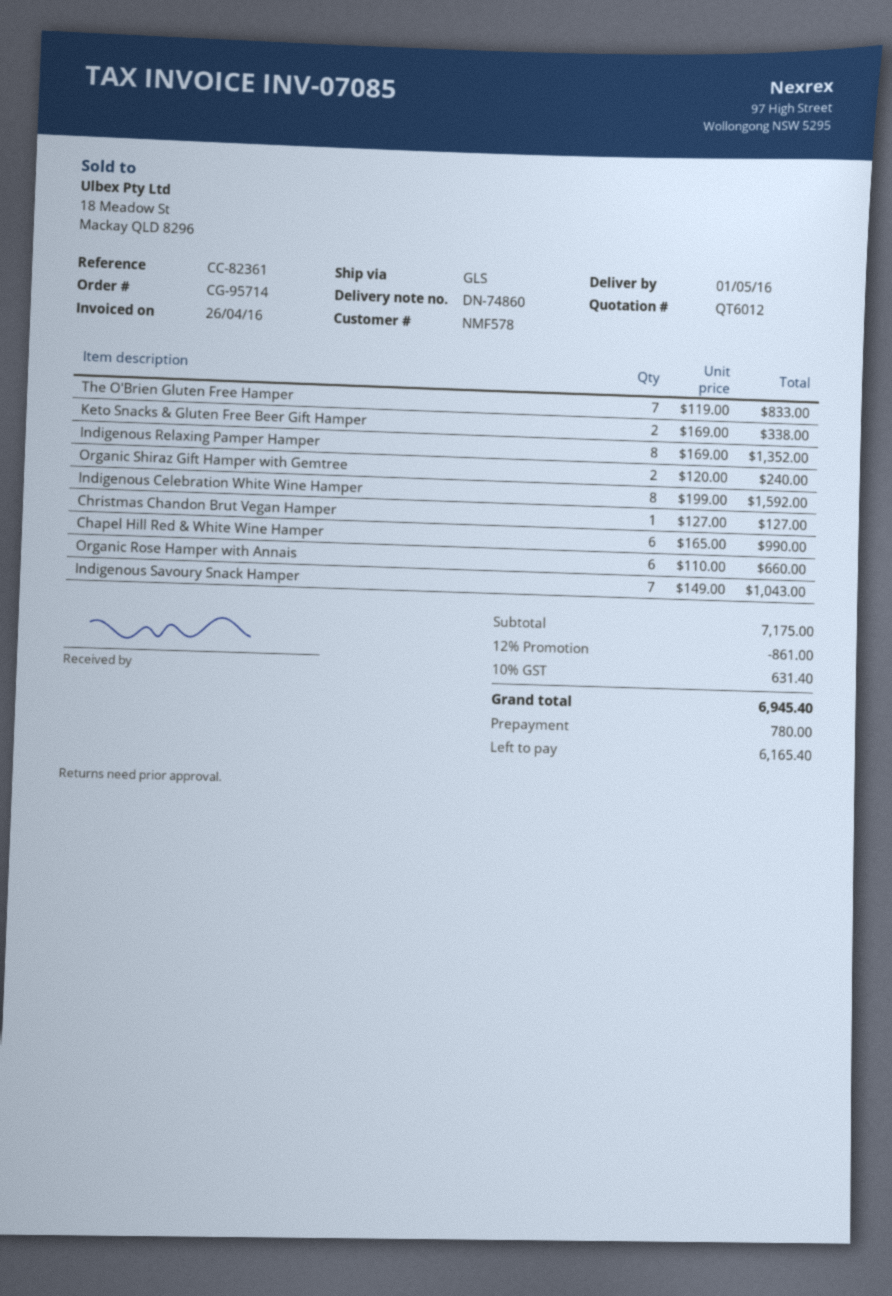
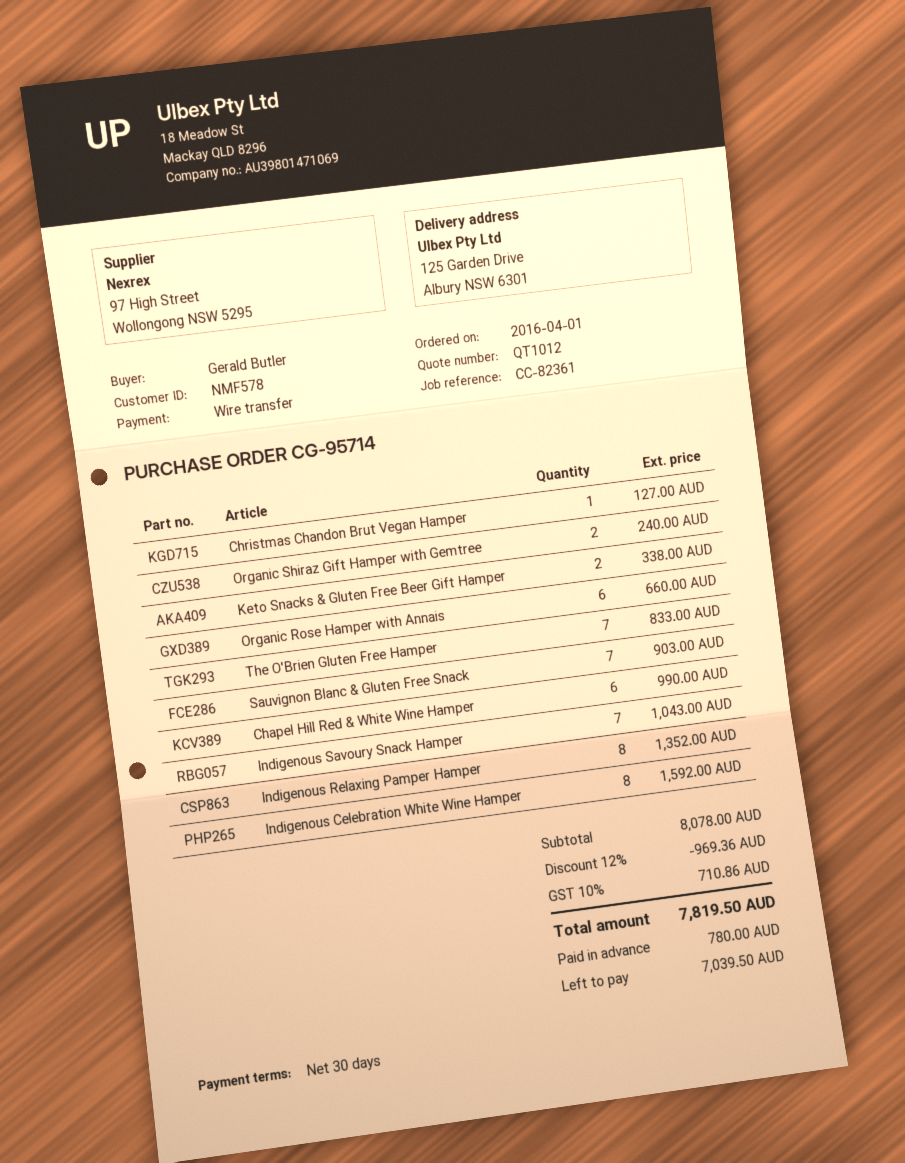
quote number: QT6012 -> QT1012
Sauvignon Blanc & Gluten Free Snack: none -> 7 for 903.00
subtotal: 7175.00 -> 8078.00
discount: 12% = 861.00 -> 12% = 969.36
tax: 10% = 631.40 -> 10% = 710.86
total: 6945.40 -> 7819.50
balance: 6165.40 -> 7039.50

